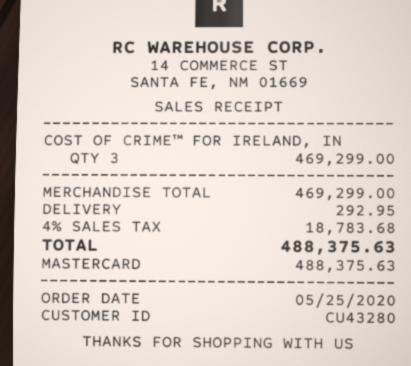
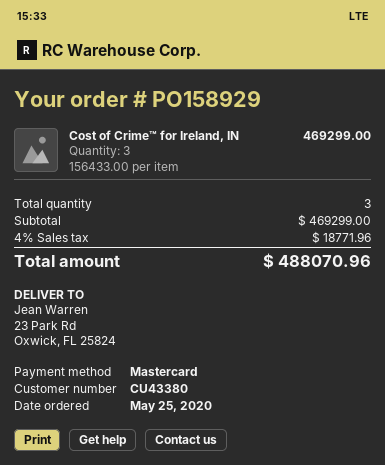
customer number: CU43280 -> CU43380
shipping: 292.95 -> none
tax: 4% = 18783.68 -> 4% = 18771.96
total: 488375.63 -> 488070.96

